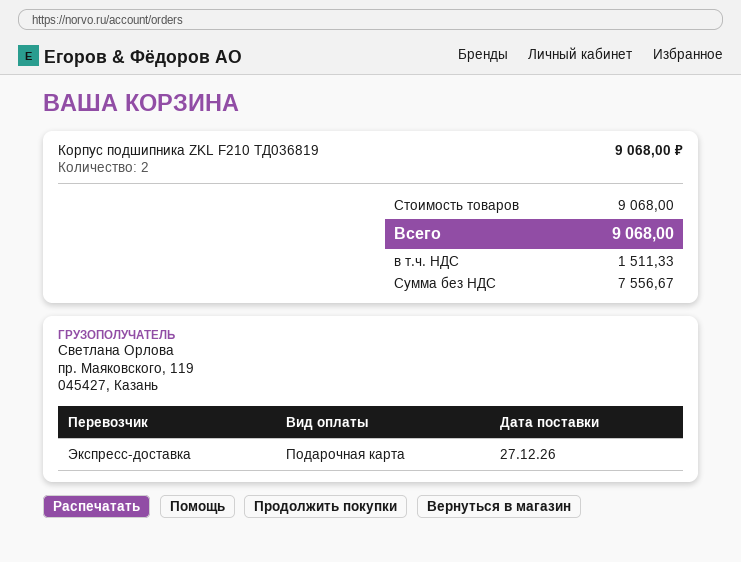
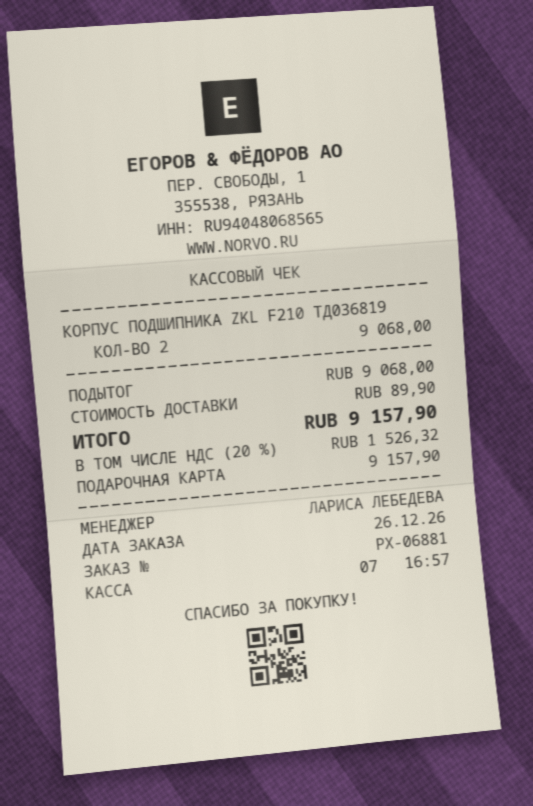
shipping: none -> 89.90
tax: 1511.33 -> 1526.32
total: 9068.00 -> 9157.90

